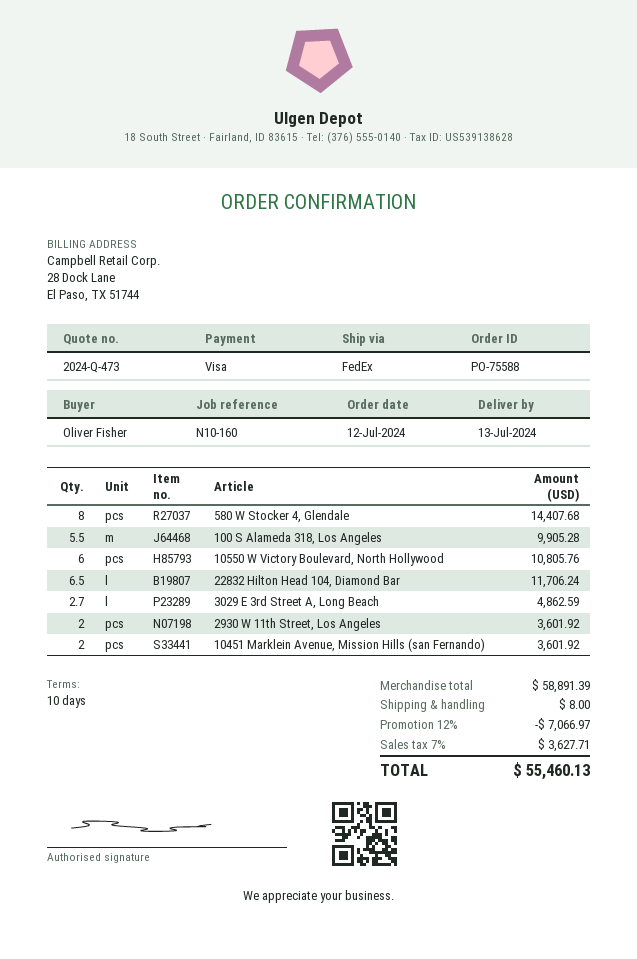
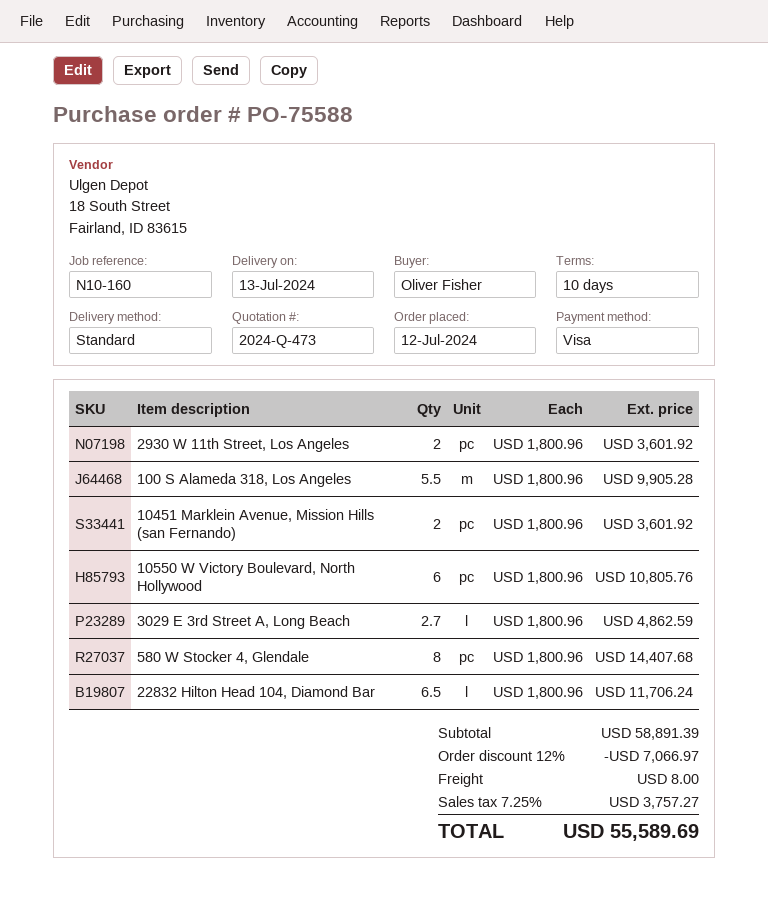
shipping method: FedEx -> standard
tax: 7% = 3627.71 -> 7.25% = 3757.27
total: 55460.13 -> 55589.69

